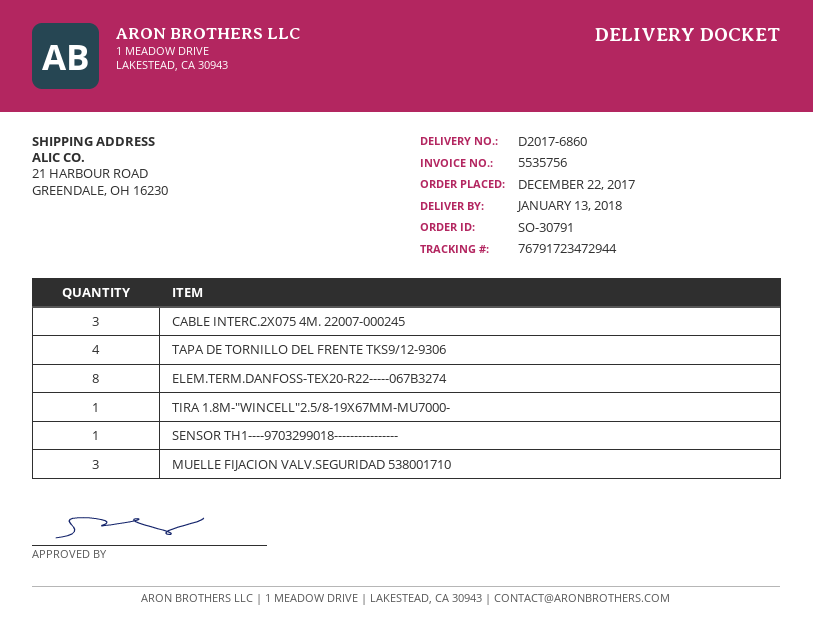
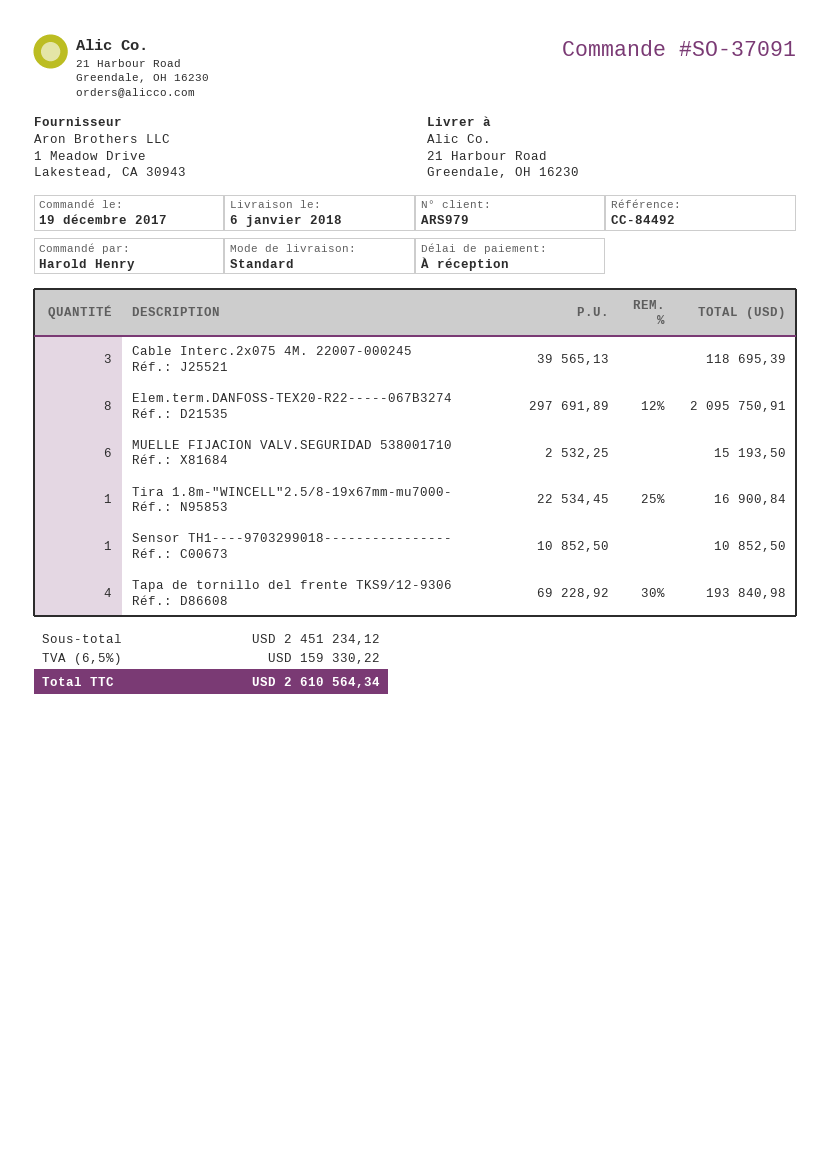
order number: SO-30791 -> SO-37091
order date: 2017-12-22 -> 2017-12-19
delivery date: 2018-01-13 -> 2018-01-06
MUELLE FIJACION VALV.SEGURIDAD 538001710: 3 -> 6

